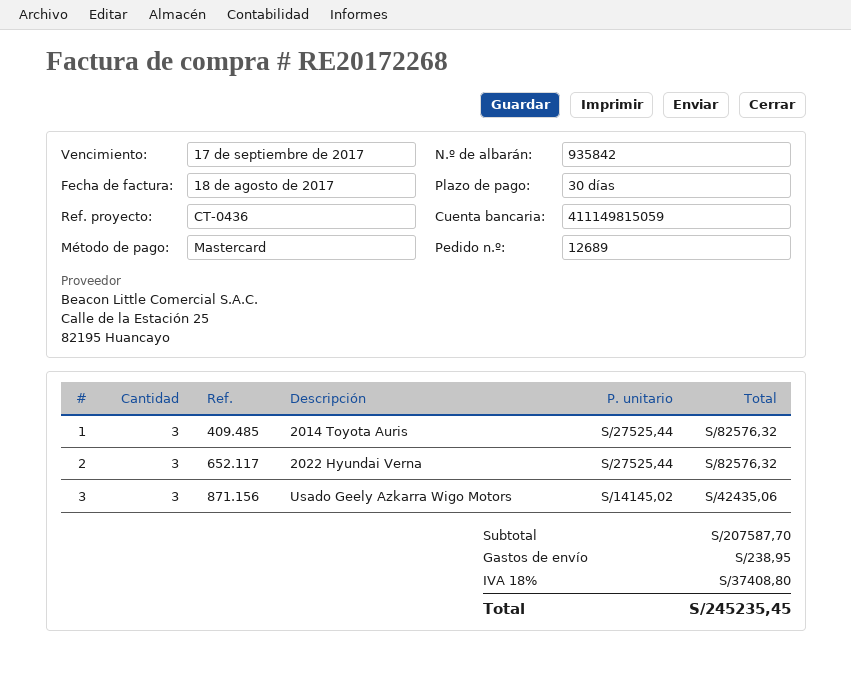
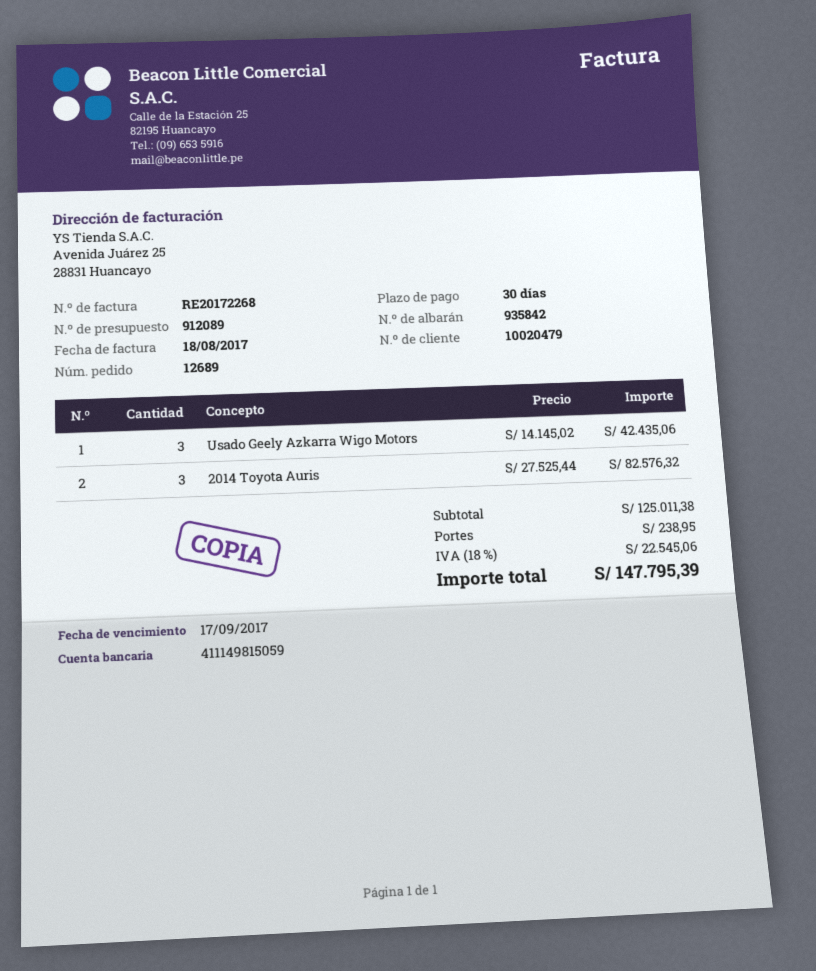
2022 Hyundai Verna: 3 x 27525.44 = 82576.32 -> none
subtotal: 207587.70 -> 125011.38
tax: 18% = 37408.80 -> 18% = 22545.06
total: 245235.45 -> 147795.39

